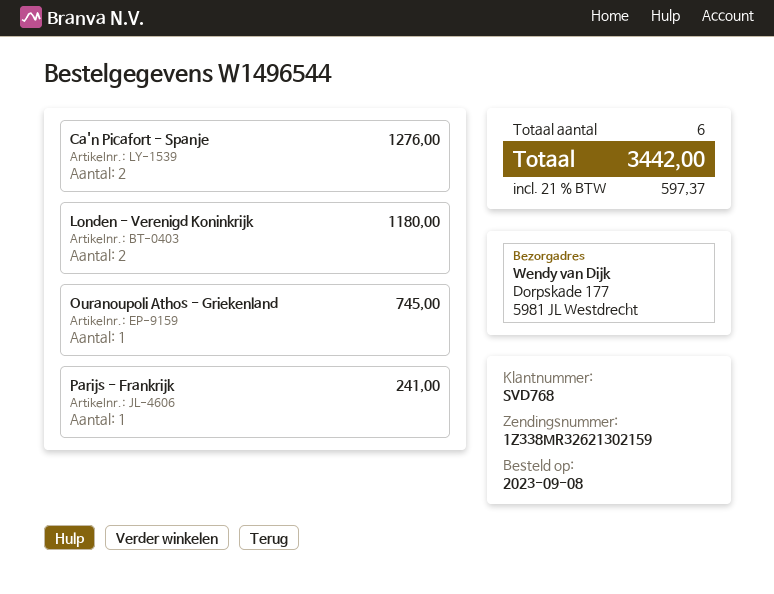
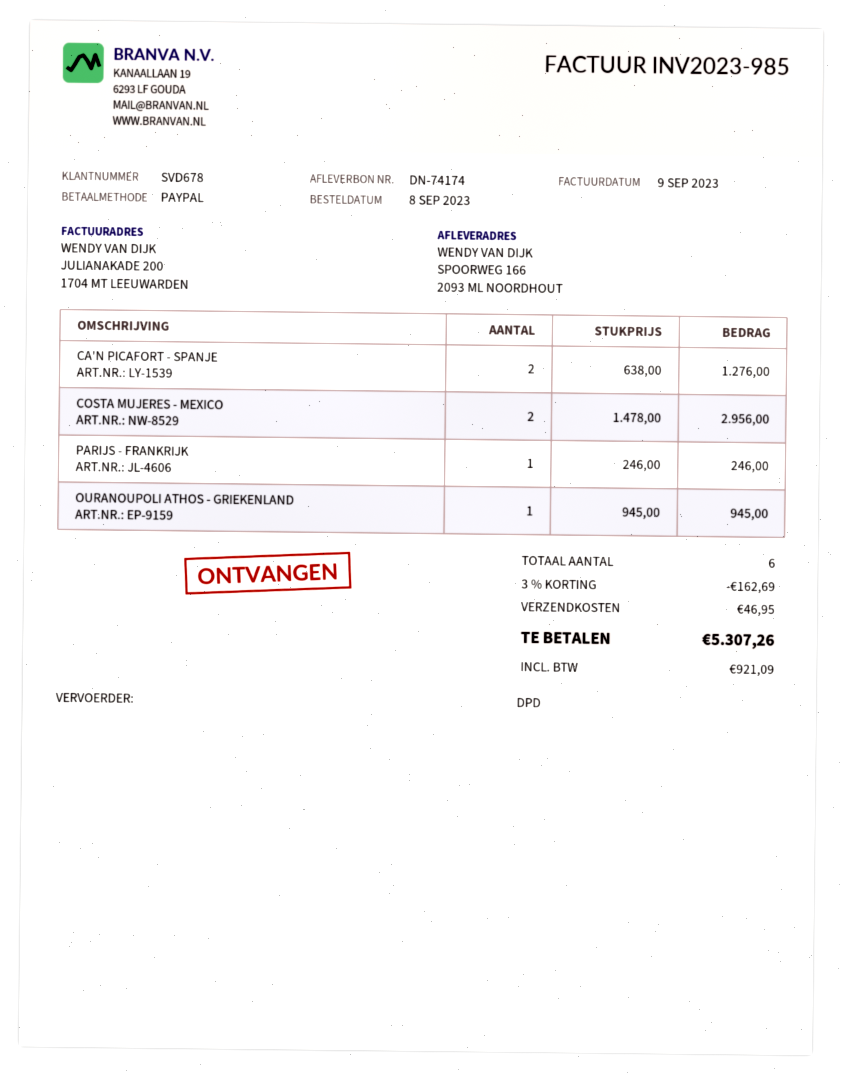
customer number: SVD768 -> SVD678
ship to: Dorpskade 177, 5981 JL Westdrecht -> SPOORWEG 166, 2093 ML NOORDHOUT
Londen - Verenigd Koninkrijk: 2 for 1180.00 -> none
Ouranoupoli Athos - Griekenland: 1 for 745.00 -> 1 for 945.00
Parijs - Frankrijk: 1 for 241.00 -> 1 for 246.00
COSTA MUJERES - MEXICO: none -> 2 for 2956.00
discount: none -> 3% = 162.69
shipping: none -> 46.95
tax: 597.37 -> 921.09
total: 3442.00 -> 5307.26

